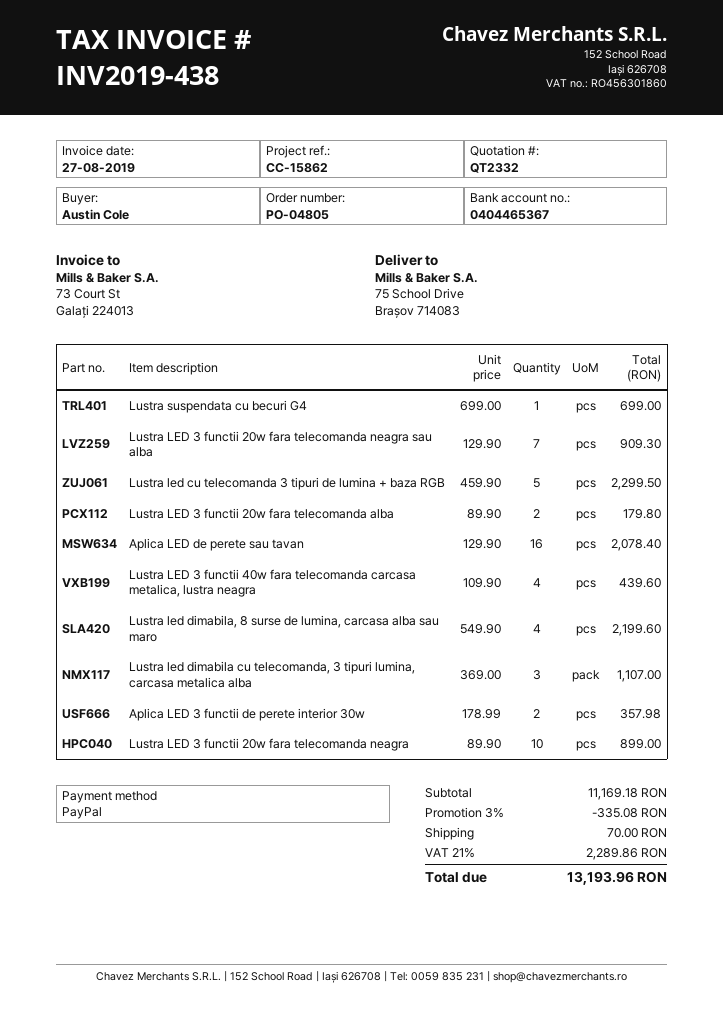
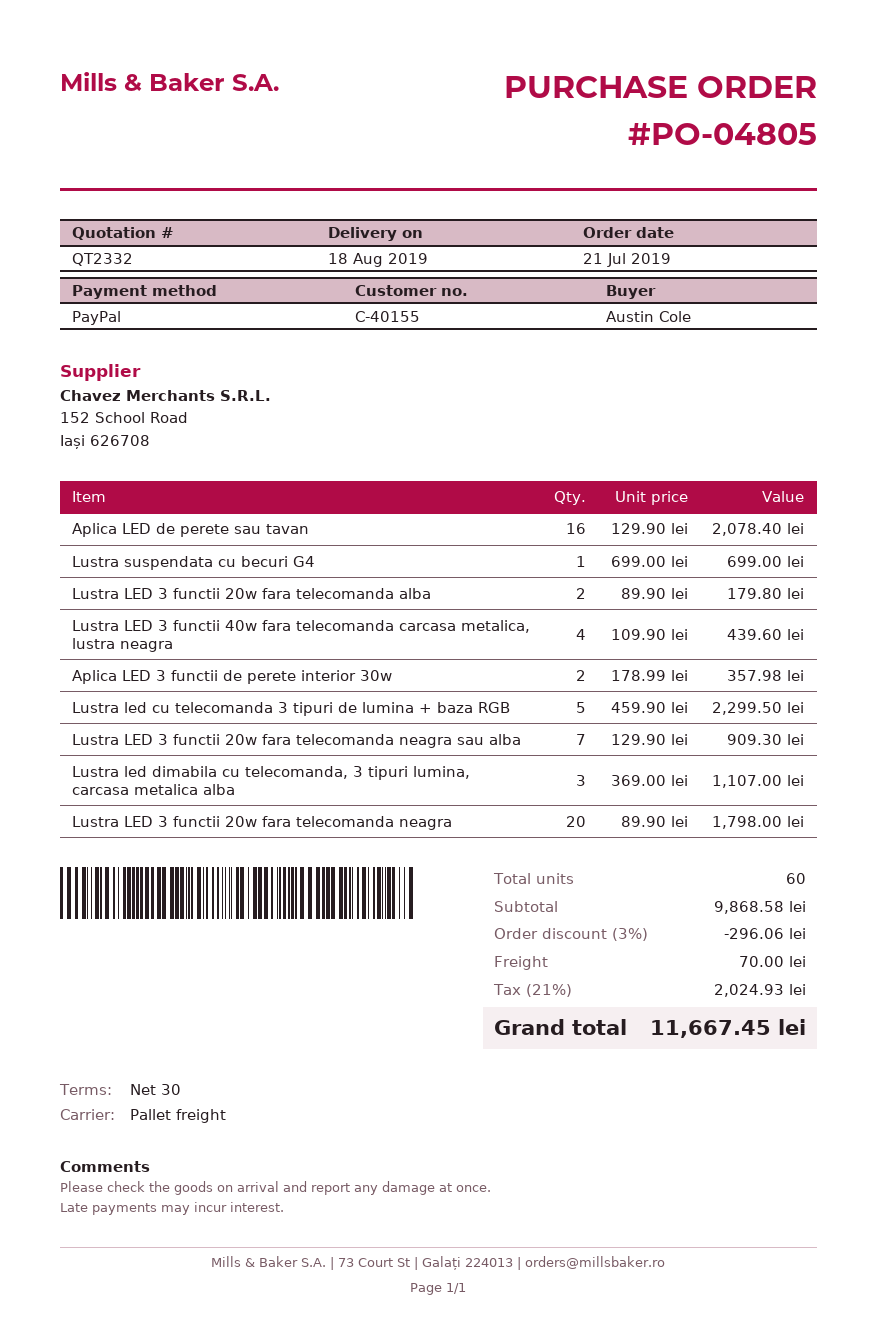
Lustra led dimabila, 8 surse de lumina, carcasa alba sau maro: 4 x 549.90 = 2199.60 -> none
Lustra LED 3 functii 20w fara telecomanda neagra: 10 x 89.90 = 899.00 -> 20 x 89.90 = 1798.00
subtotal: 11169.18 -> 9868.58
discount: 3% = 335.08 -> 3% = 296.06
tax: 21% = 2289.86 -> 21% = 2024.93
total: 13193.96 -> 11667.45

